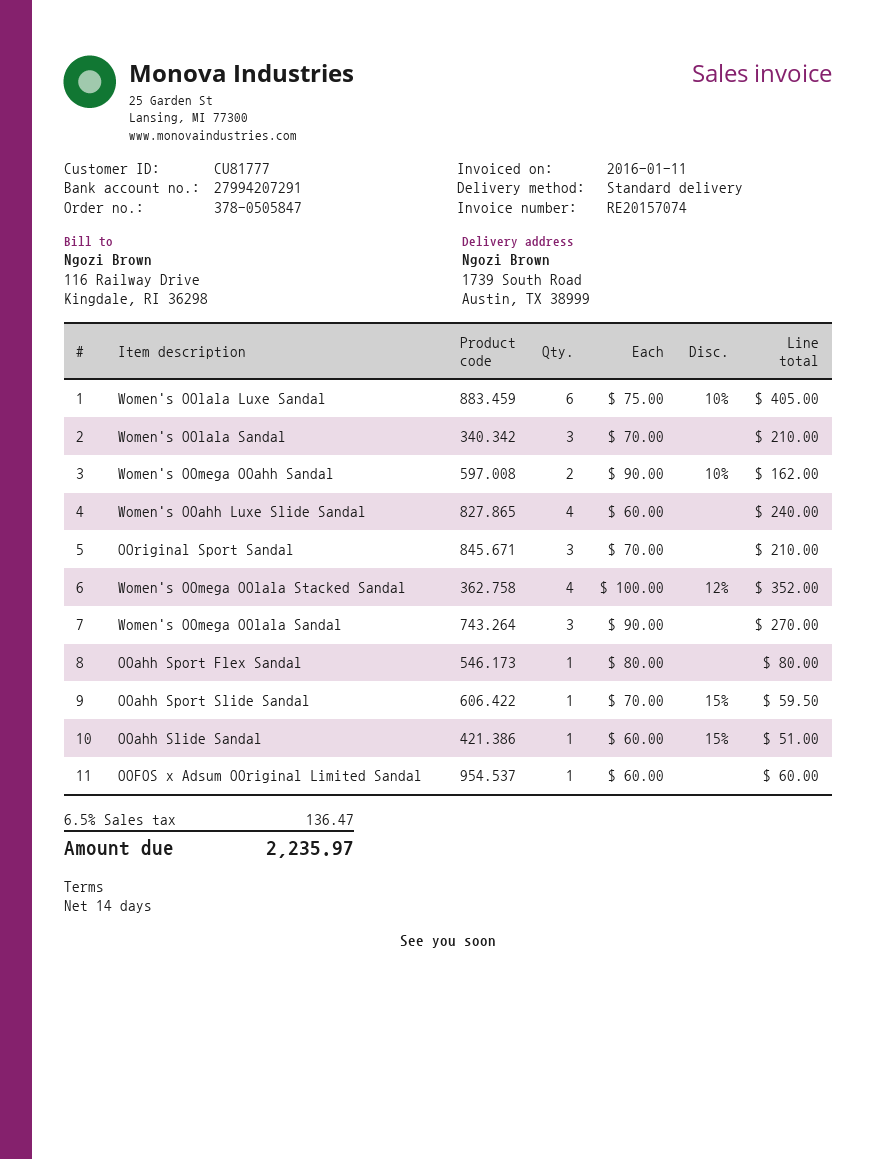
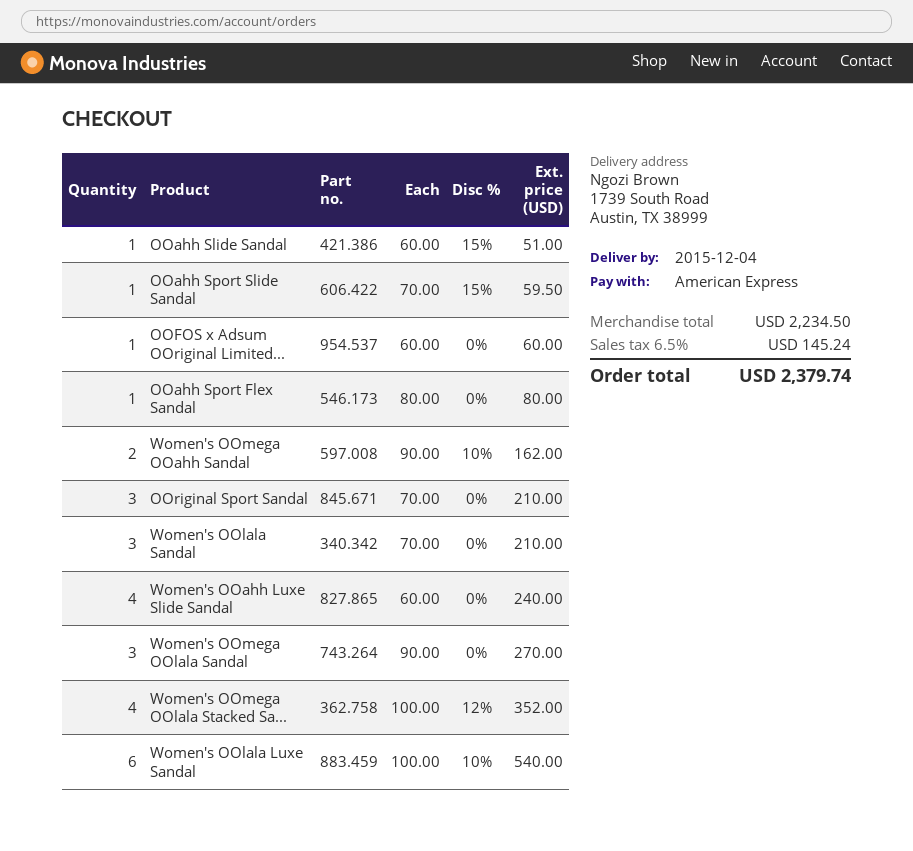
Women's OOlala Luxe Sandal: 6 x 75.00 - 10% = 405.00 -> 6 x 100.00 - 10% = 540.00
tax: 6.5% = 136.47 -> 6.5% = 145.24
total: 2235.97 -> 2379.74

